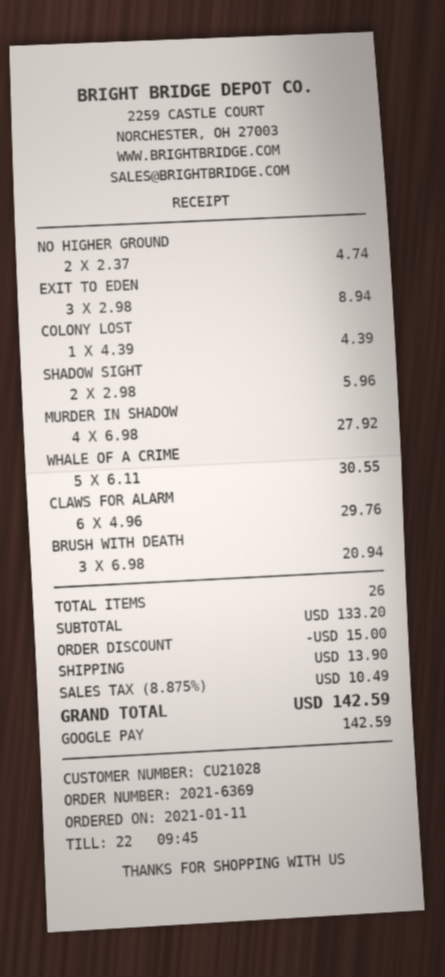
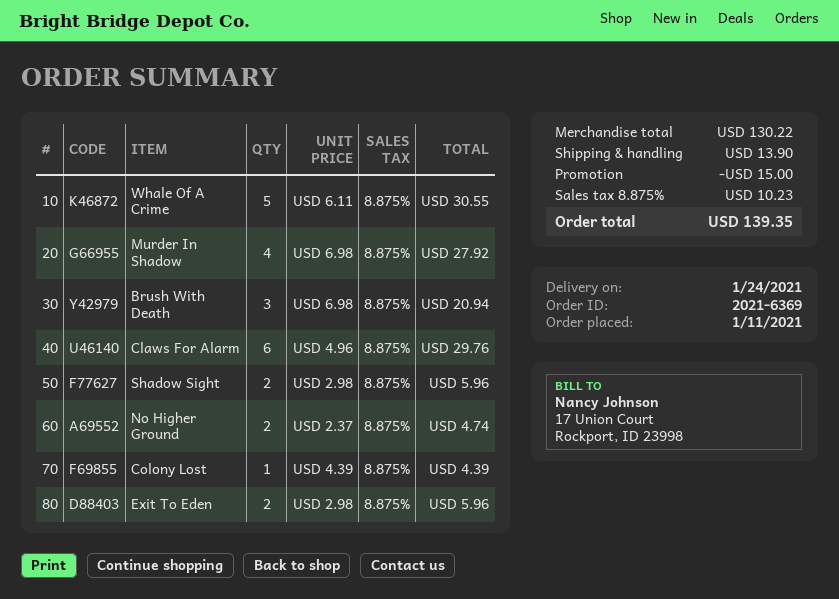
EXIT TO EDEN: 3 x 2.98 = 8.94 -> 2 x 2.98 = 5.96
subtotal: 133.20 -> 130.22
tax: 8.875% = 10.49 -> 8.875% = 10.23
total: 142.59 -> 139.35

